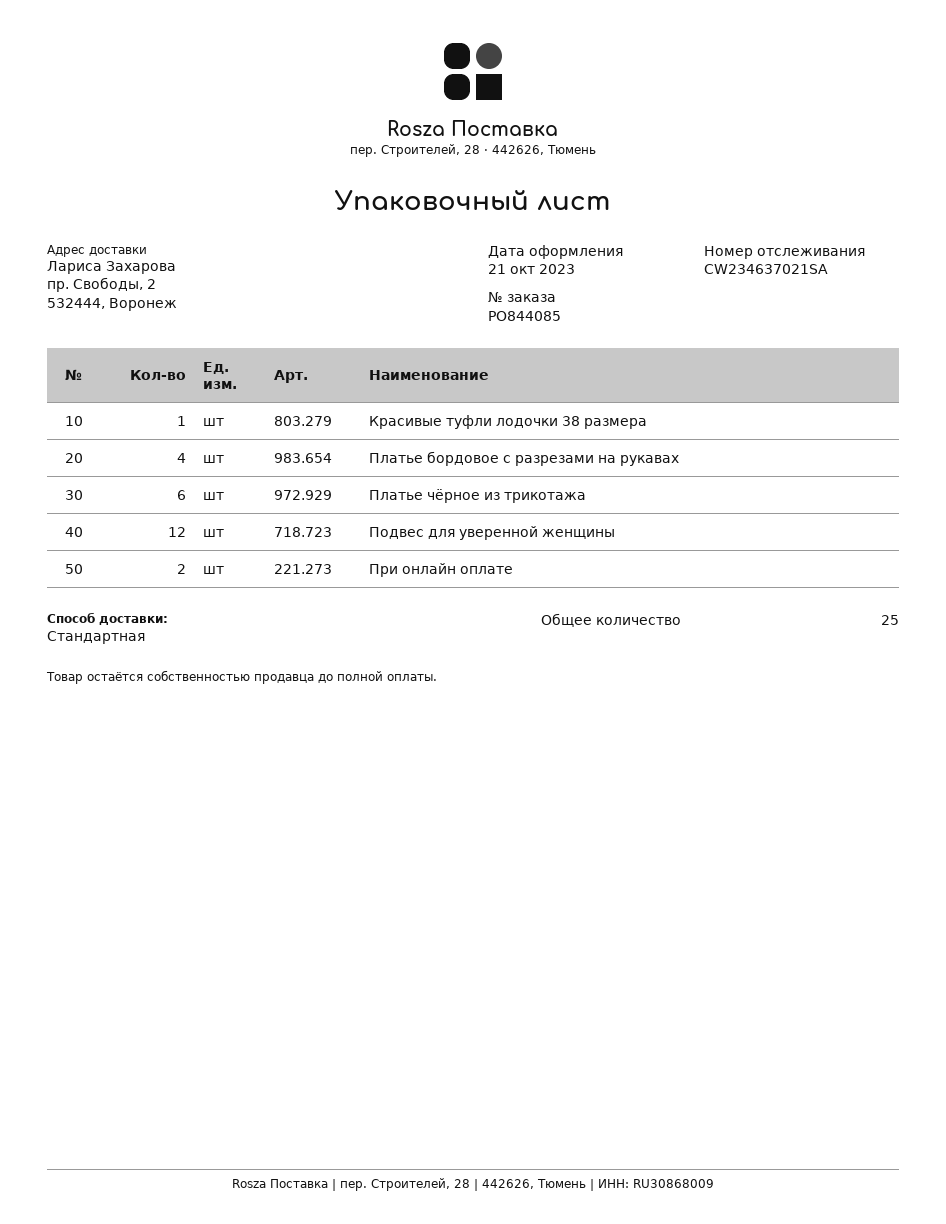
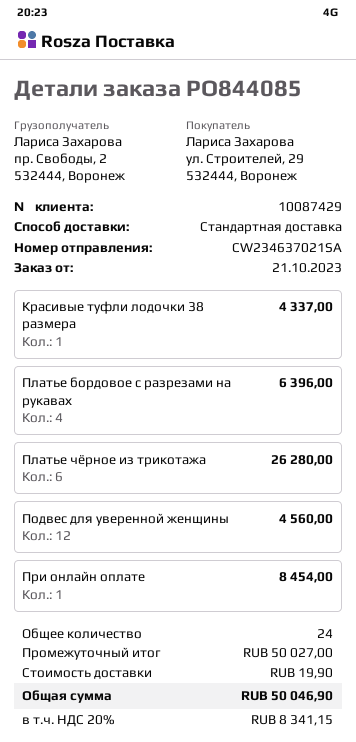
При онлайн оплате: 2 -> 1
total quantity: 25 -> 24

